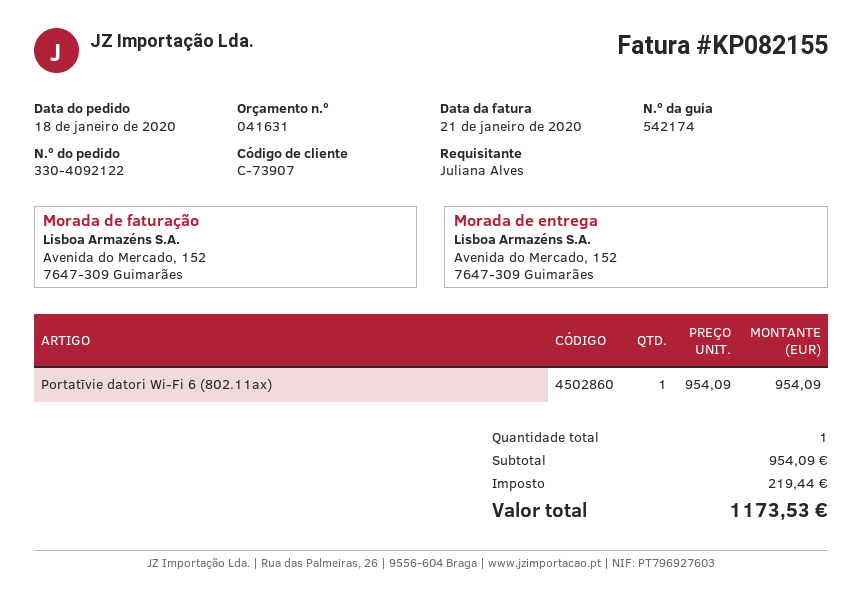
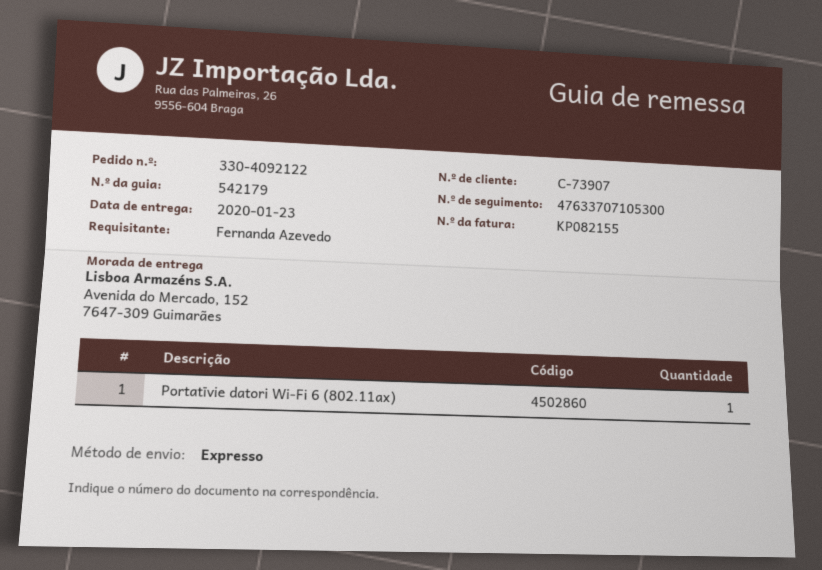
delivery note number: 542174 -> 542179
ordered by: Juliana Alves -> Fernanda Azevedo

